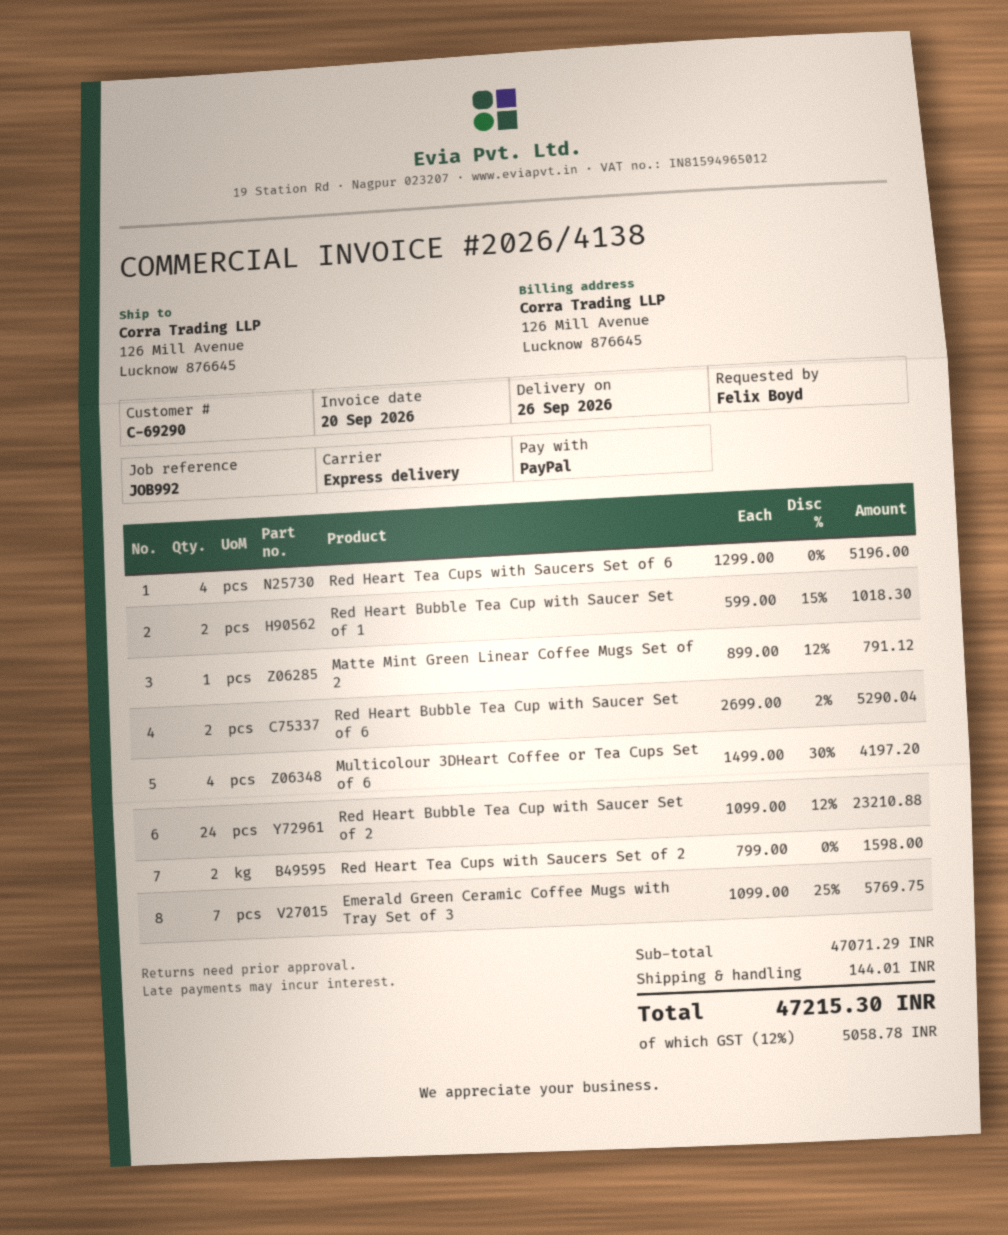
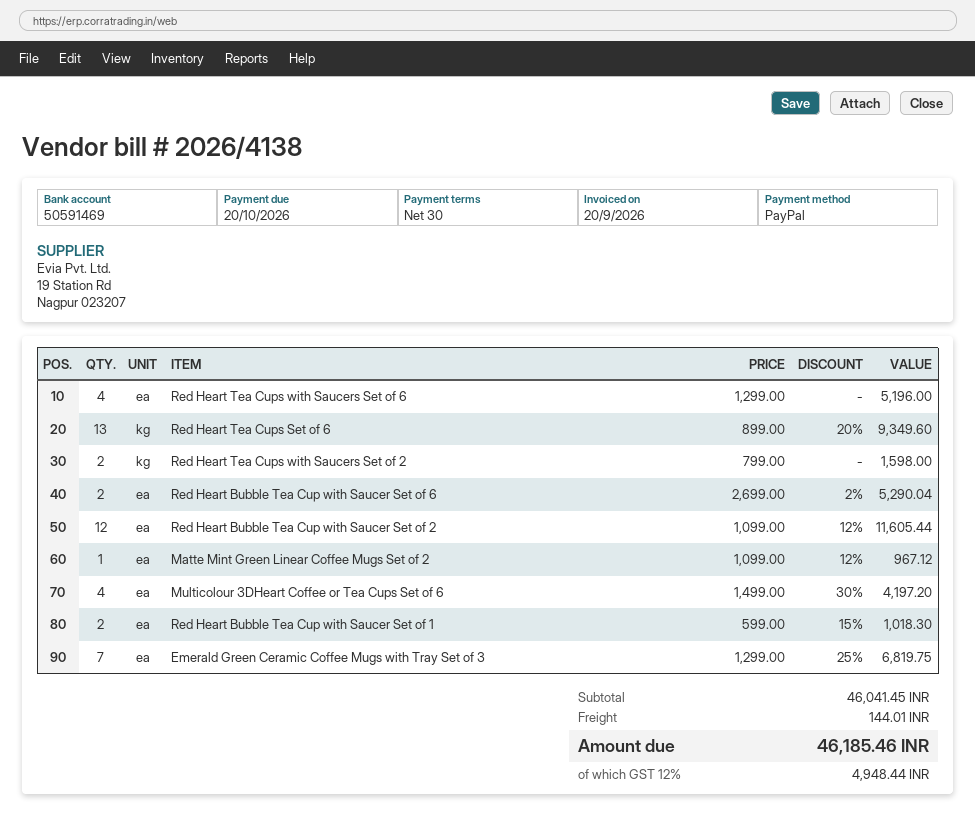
Matte Mint Green Linear Coffee Mugs Set of 2: 1 x 899.00 - 12% = 791.12 -> 1 x 1099.00 - 12% = 967.12
Red Heart Bubble Tea Cup with Saucer Set of 2: 24 x 1099.00 - 12% = 23210.88 -> 12 x 1099.00 - 12% = 11605.44
Emerald Green Ceramic Coffee Mugs with Tray Set of 3: 7 x 1099.00 - 25% = 5769.75 -> 7 x 1299.00 - 25% = 6819.75
Red Heart Tea Cups Set of 6: none -> 13 x 899.00 - 20% = 9349.60
subtotal: 47071.29 -> 46041.45
tax: 12% = 5058.78 -> 12% = 4948.44
total: 47215.30 -> 46185.46

